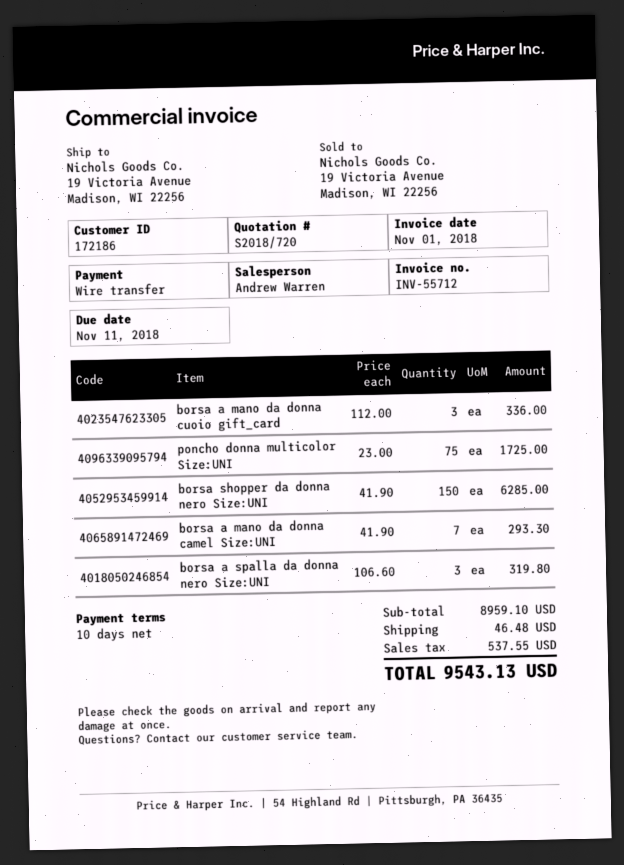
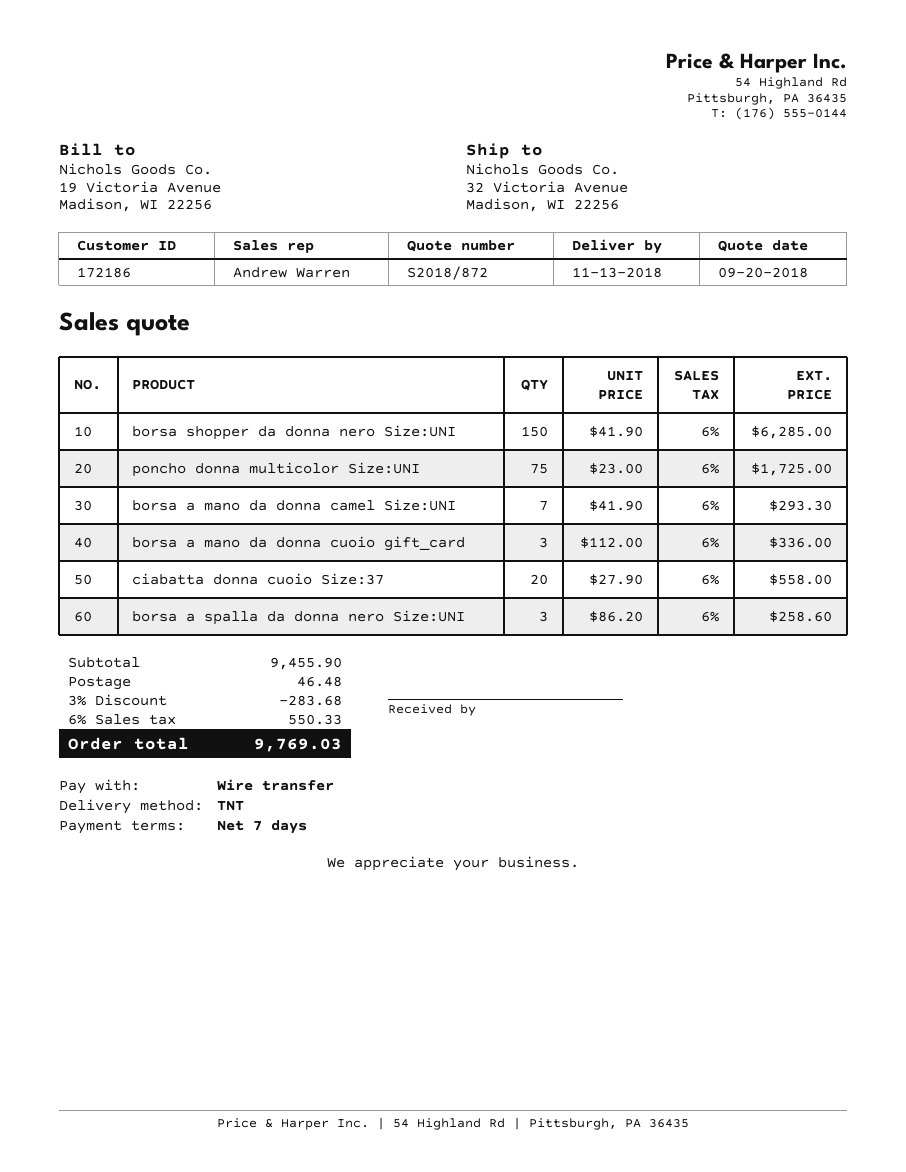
quote number: S2018/720 -> S2018/872
payment terms: 10 days -> 7 days
ship to: 19 Victoria Avenue, Madison, WI 22256 -> 32 Victoria Avenue, Madison, WI 22256
borsa a spalla da donna nero Size:UNI: 3 x 106.60 = 319.80 -> 3 x 86.20 = 258.60
ciabatta donna cuoio Size:37: none -> 20 x 27.90 = 558.00
subtotal: 8959.10 -> 9455.90
discount: none -> 3% = 283.68
tax: 537.55 -> 550.33
total: 9543.13 -> 9769.03

